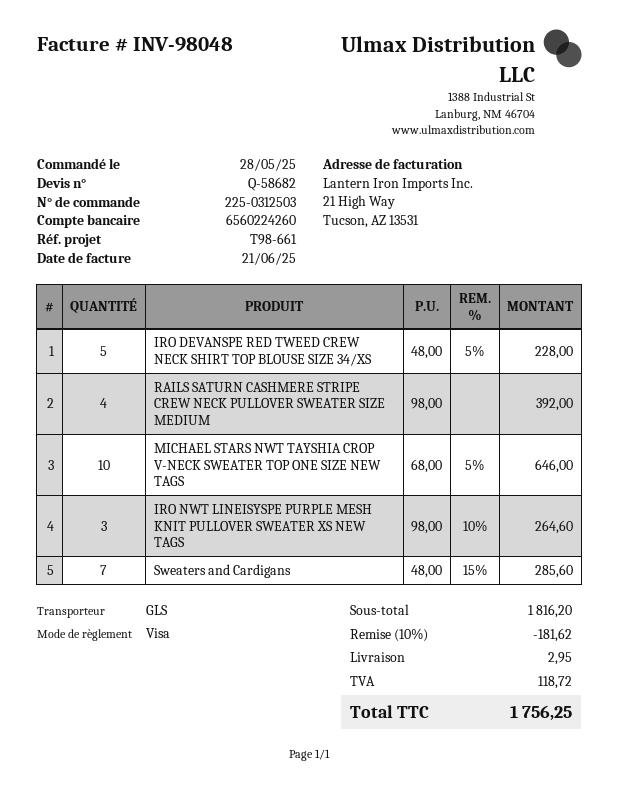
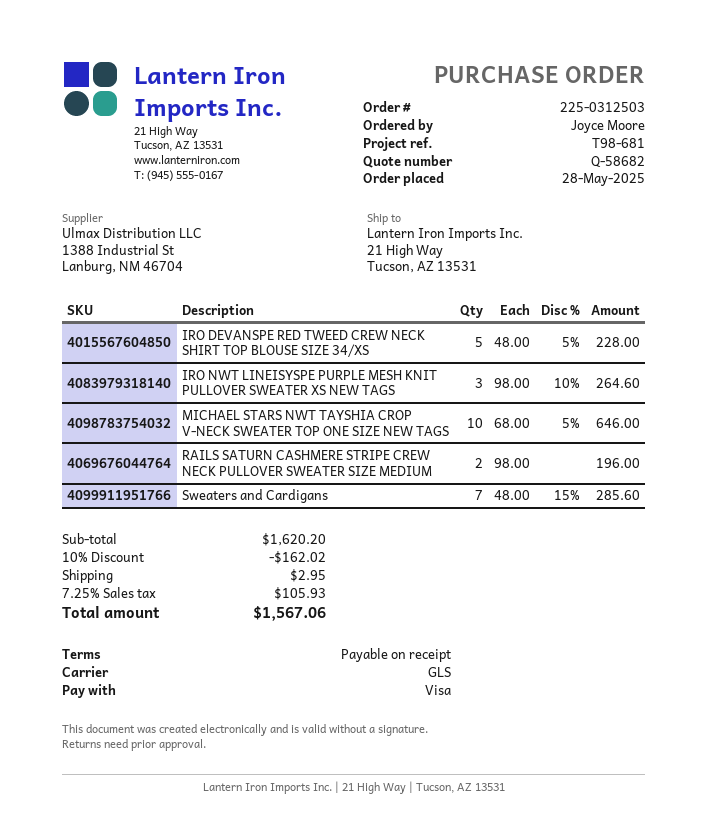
reference: T98-661 -> T98-681
RAILS SATURN CASHMERE STRIPE CREW NECK PULLOVER SWEATER SIZE MEDIUM: 4 x 98.00 = 392.00 -> 2 x 98.00 = 196.00
subtotal: 1816.20 -> 1620.20
discount: 10% = 181.62 -> 10% = 162.02
tax: 118.72 -> 105.93
total: 1756.25 -> 1567.06

